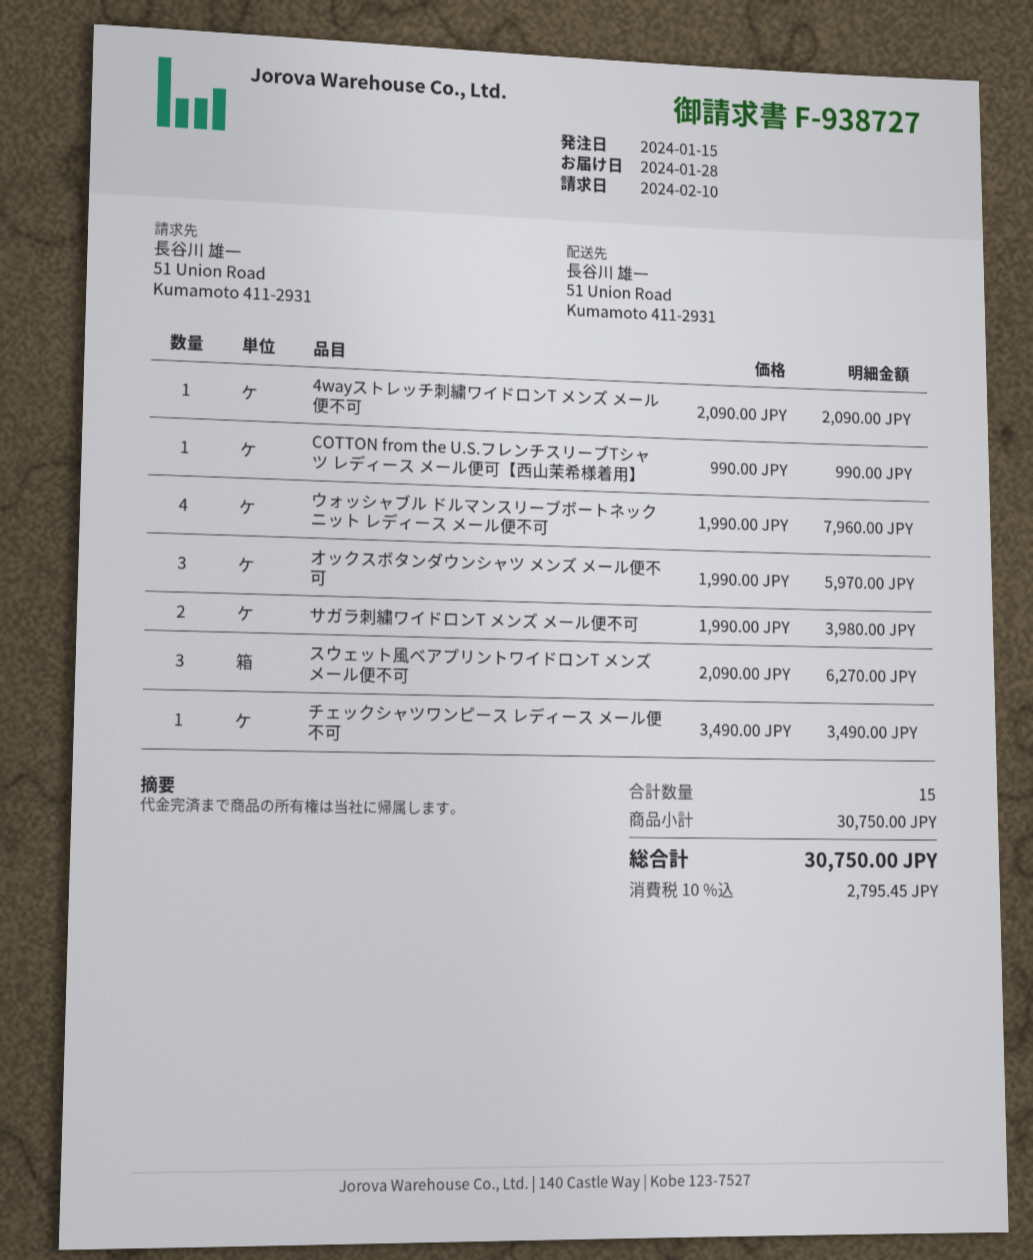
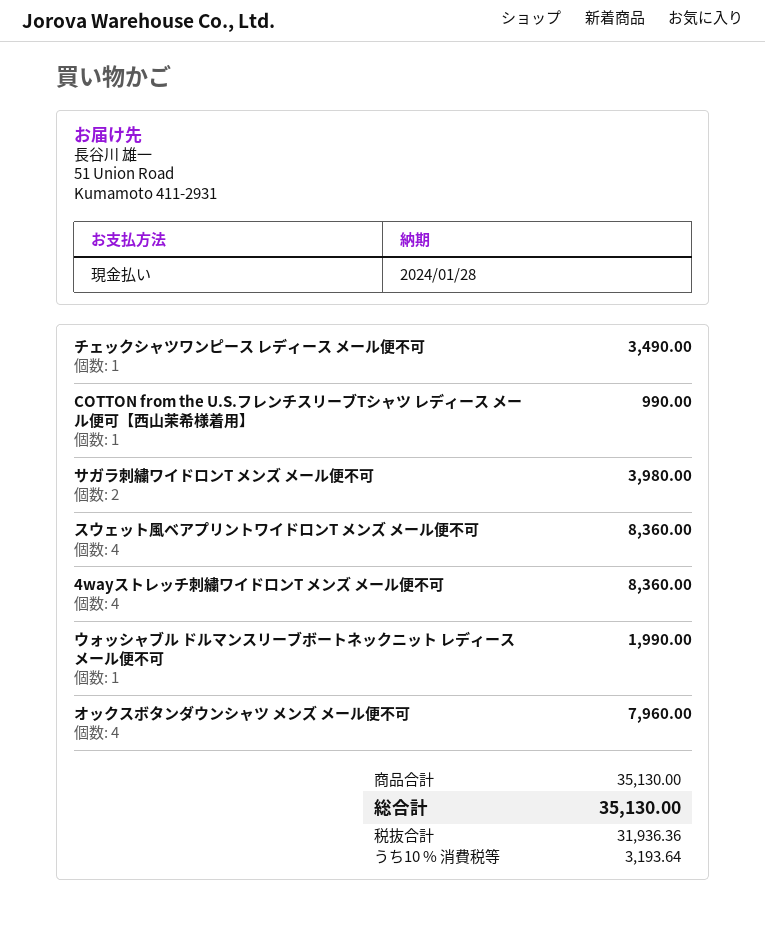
4wayストレッチ刺繍ワイドロンT メンズ メール便不可: 1 for 2090.00 -> 4 for 8360.00
ウォッシャブル ドルマンスリーブボートネックニット レディース メール便不可: 4 for 7960.00 -> 1 for 1990.00
オックスボタンダウンシャツ メンズ メール便不可: 3 for 5970.00 -> 4 for 7960.00
スウェット風ベアプリントワイドロンT メンズ メール便不可: 3 for 6270.00 -> 4 for 8360.00
subtotal: 30750.00 -> 35130.00
tax: 10% = 2795.45 -> 10% = 3193.64
total: 30750.00 -> 35130.00

